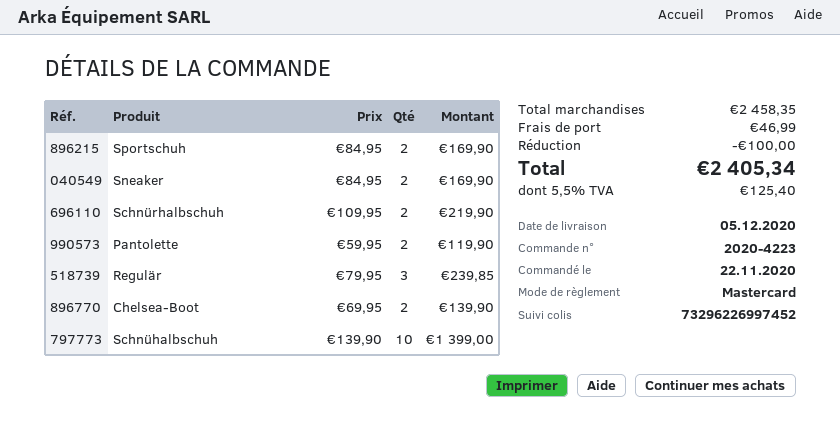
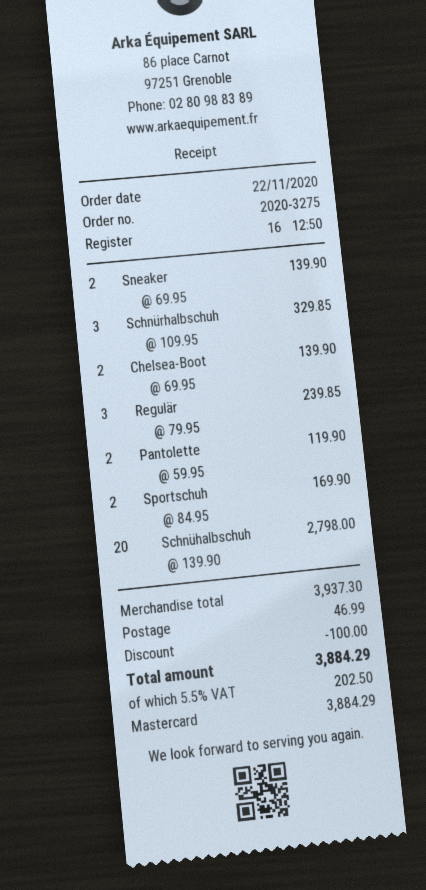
order number: 2020-4223 -> 2020-3275
Sneaker: 2 x 84.95 = 169.90 -> 2 x 69.95 = 139.90
Schnürhalbschuh: 2 x 109.95 = 219.90 -> 3 x 109.95 = 329.85
Schnühalbschuh: 10 x 139.90 = 1399.00 -> 20 x 139.90 = 2798.00
subtotal: 2458.35 -> 3937.30
tax: 5.5% = 125.40 -> 5.5% = 202.50
total: 2405.34 -> 3884.29

